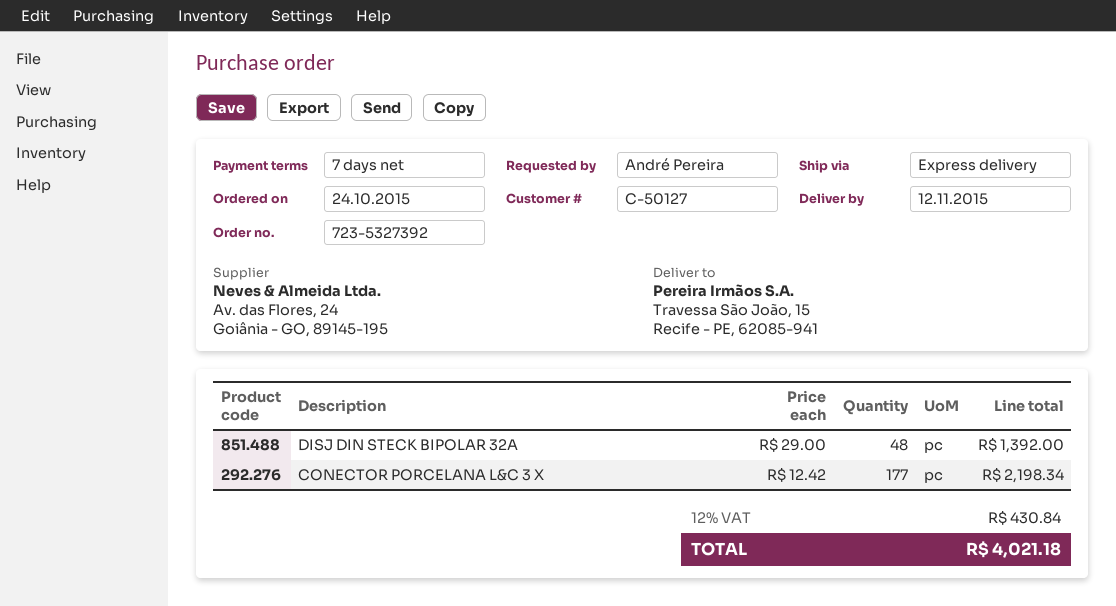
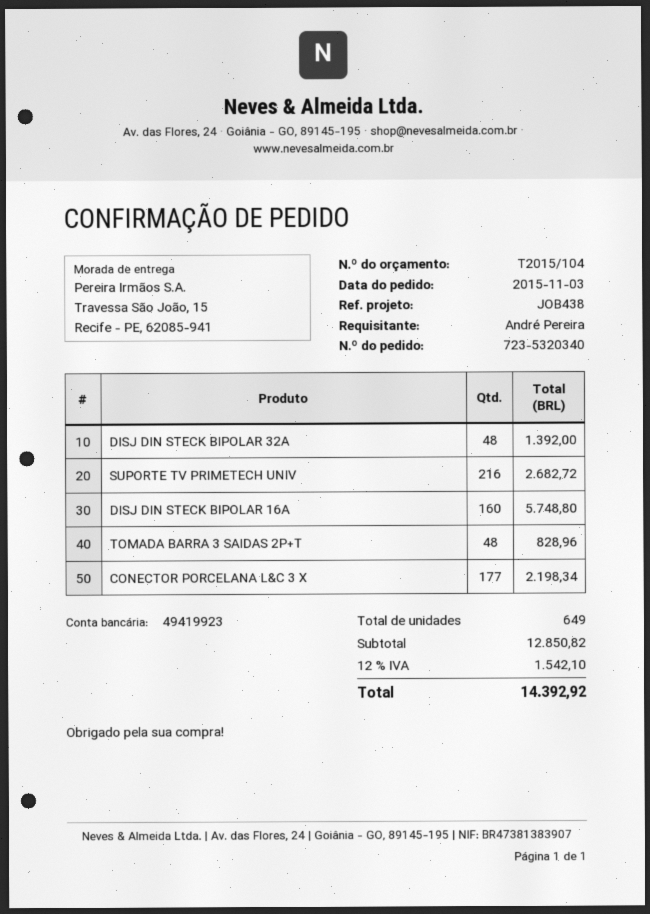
order number: 723-5327392 -> 723-5320340
order date: 2015-10-24 -> 2015-11-03
SUPORTE TV PRIMETECH UNIV: none -> 216 for 2682.72
DISJ DIN STECK BIPOLAR 16A: none -> 160 for 5748.80
TOMADA BARRA 3 SAIDAS 2P+T: none -> 48 for 828.96
tax: 12% = 430.84 -> 12% = 1542.10
total: 4021.18 -> 14392.92

